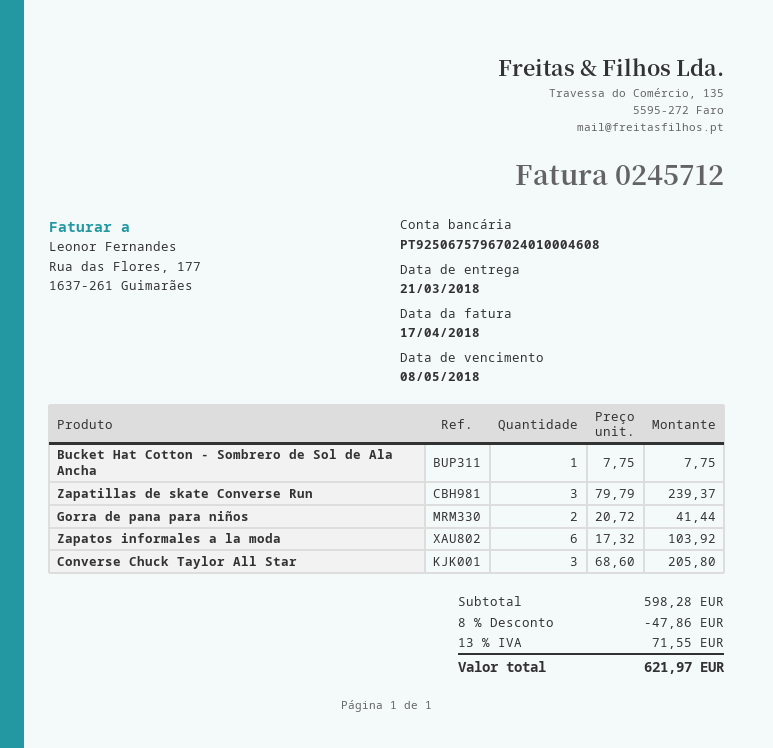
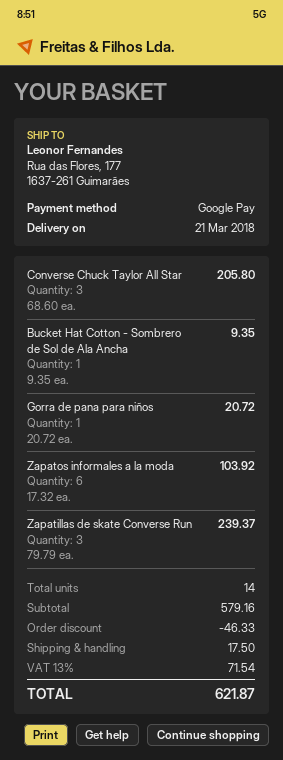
Bucket Hat Cotton - Sombrero de Sol de Ala Ancha: 1 x 7.75 = 7.75 -> 1 x 9.35 = 9.35
Gorra de pana para niños: 2 x 20.72 = 41.44 -> 1 x 20.72 = 20.72
subtotal: 598.28 -> 579.16
discount: 47.86 -> 46.33
shipping: none -> 17.50
tax: 13% = 71.55 -> 13% = 71.54
total: 621.97 -> 621.87

